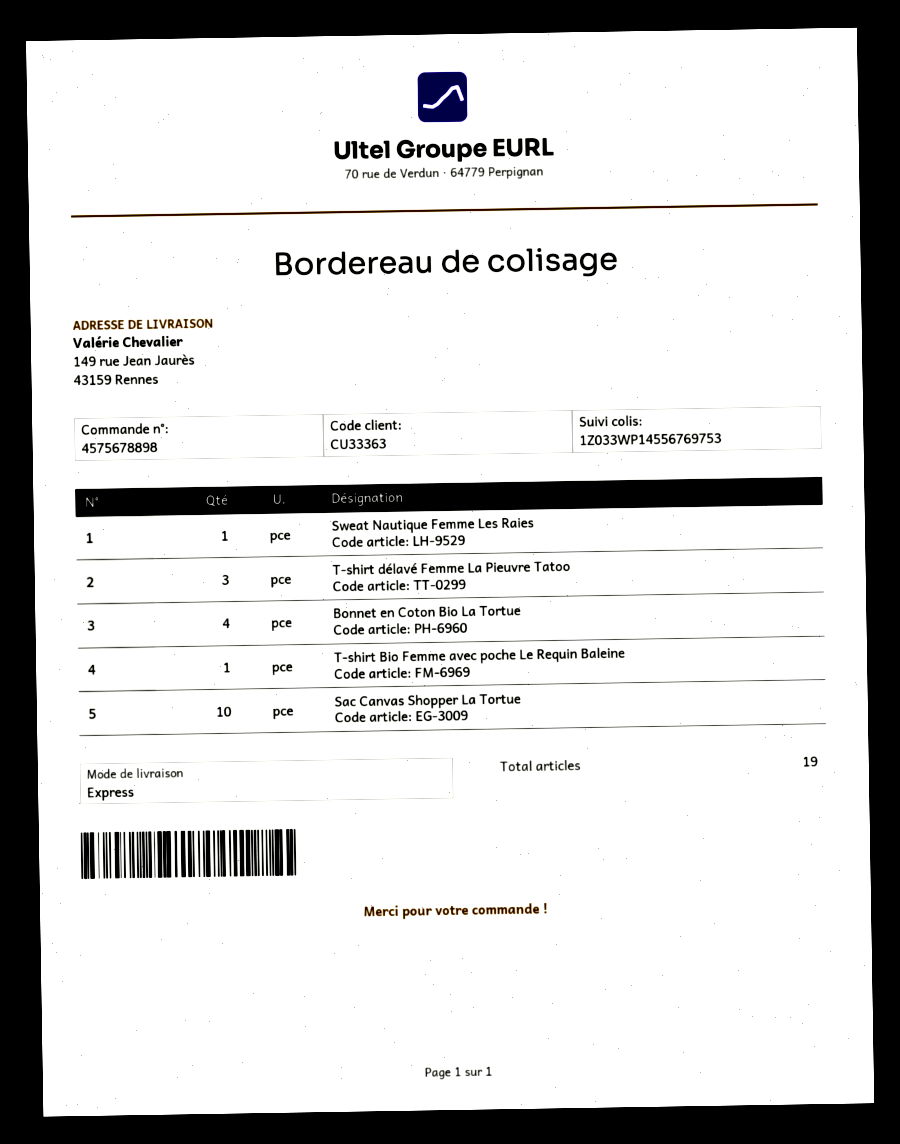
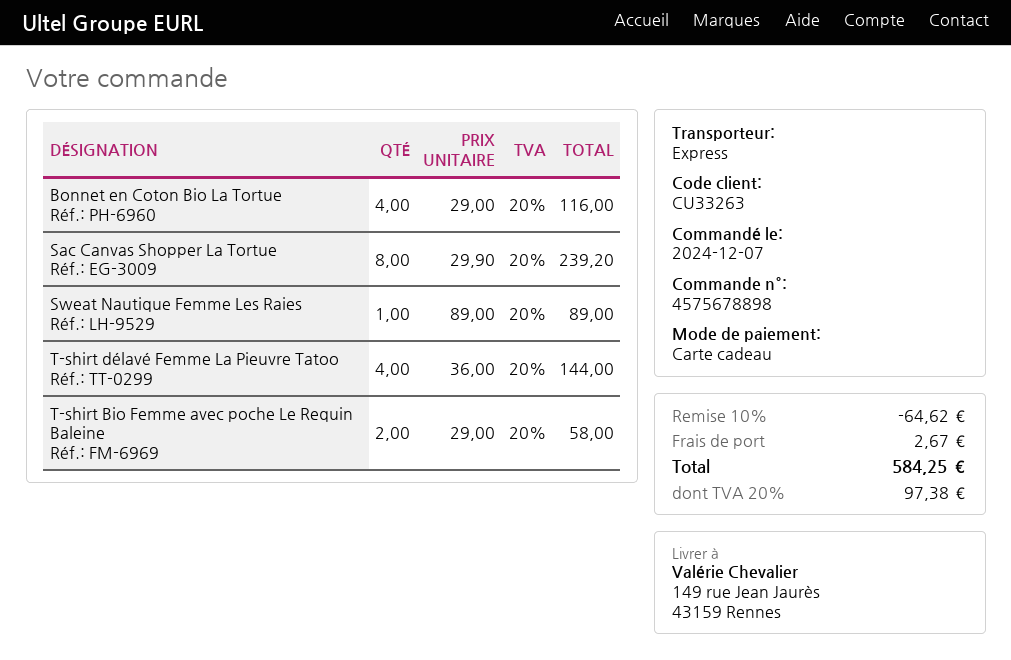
customer number: CU33363 -> CU33263
T-shirt délavé Femme La Pieuvre Tatoo: 3 -> 4
T-shirt Bio Femme avec poche Le Requin Baleine: 1 -> 2
Sac Canvas Shopper La Tortue: 10 -> 8

